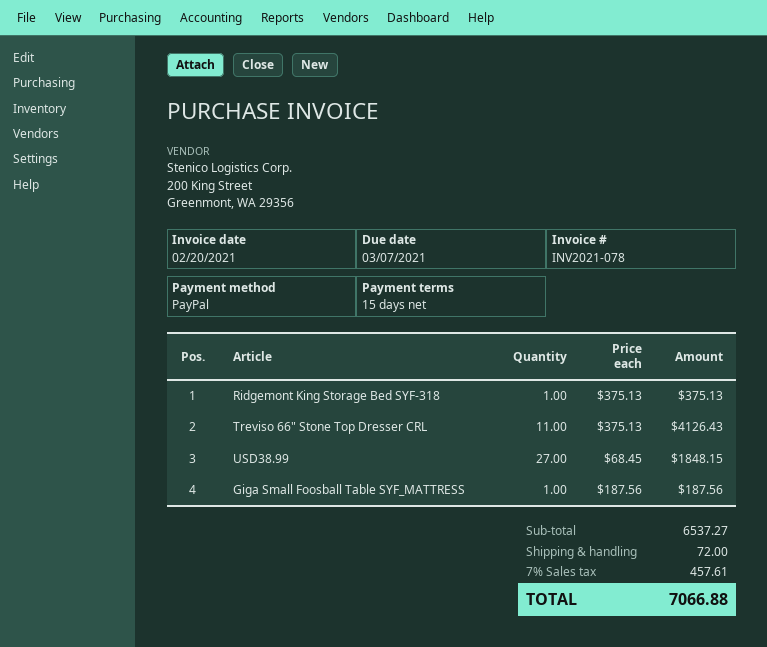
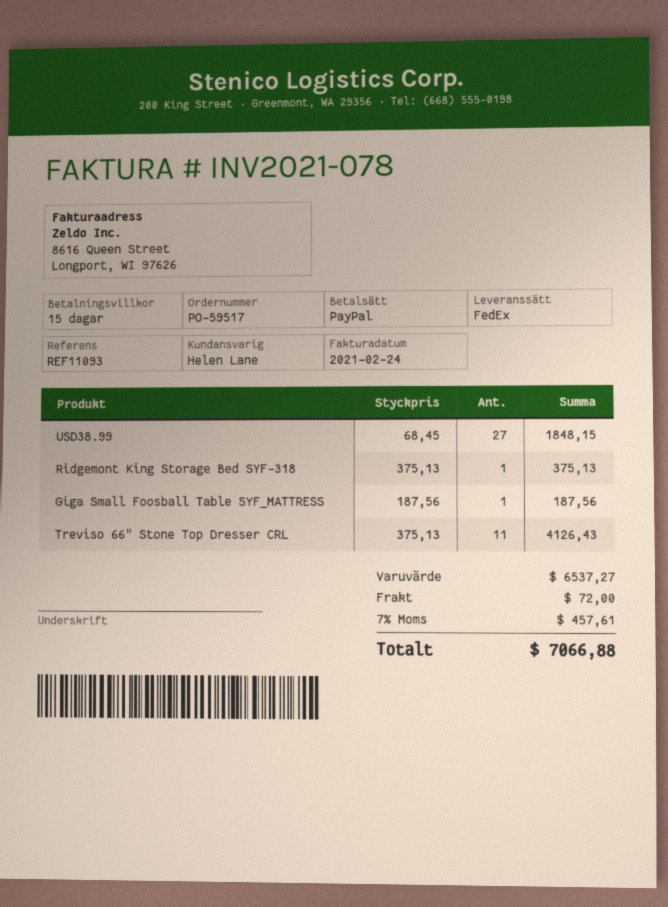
invoice date: 2021-02-20 -> 2021-02-24

